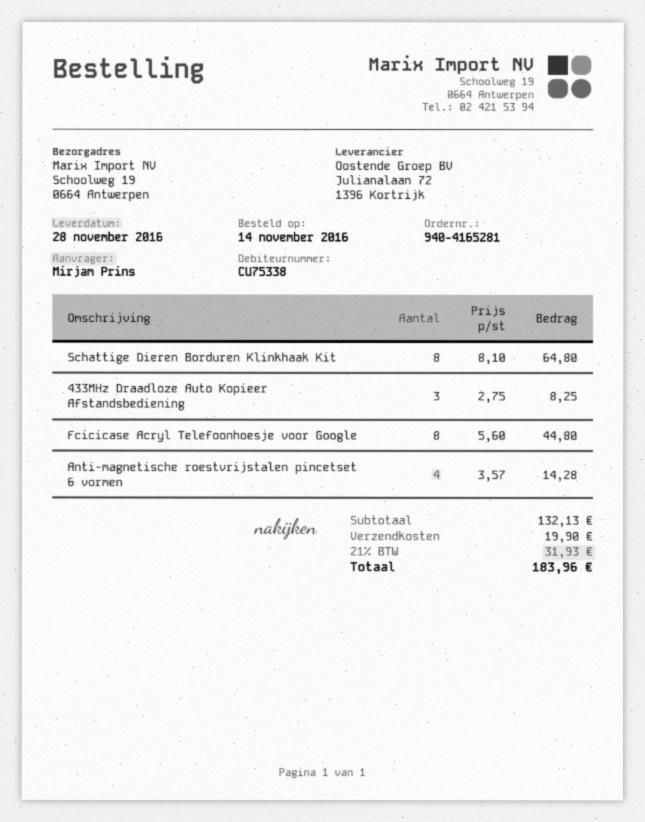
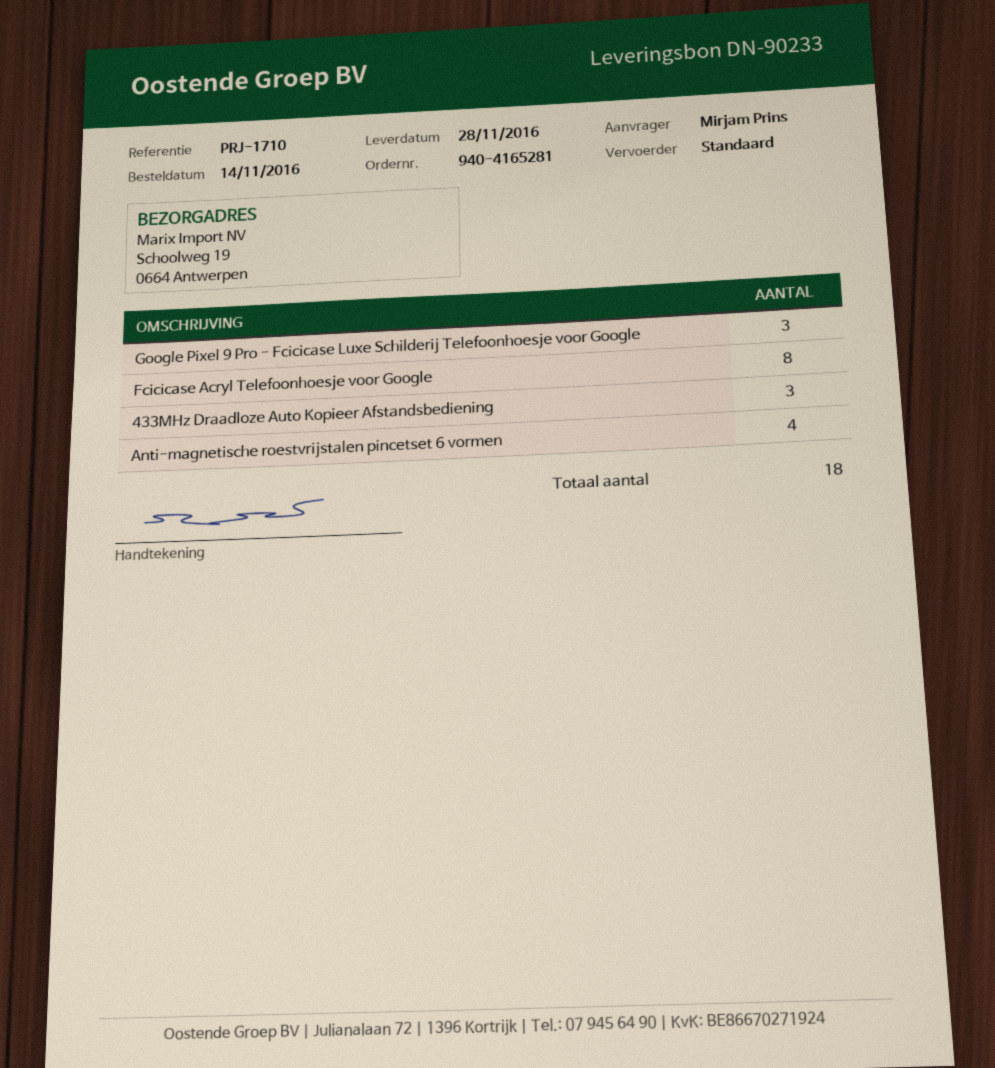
Schattige Dieren Borduren Klinkhaak Kit: 8 -> none
Google Pixel 9 Pro - Fcicicase Luxe Schilderij Telefoonhoesje voor Google: none -> 3

